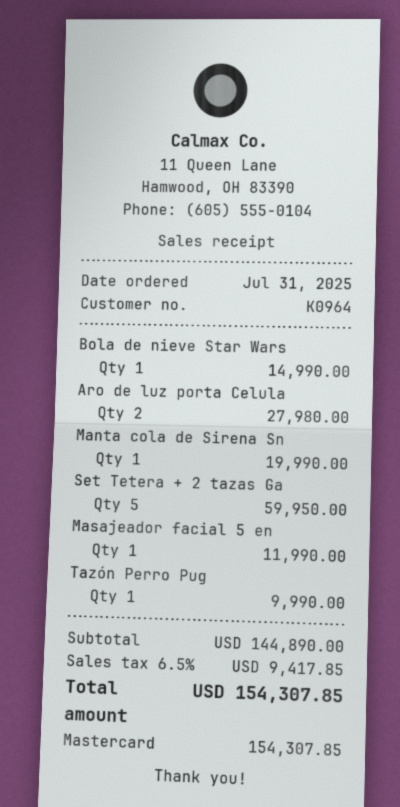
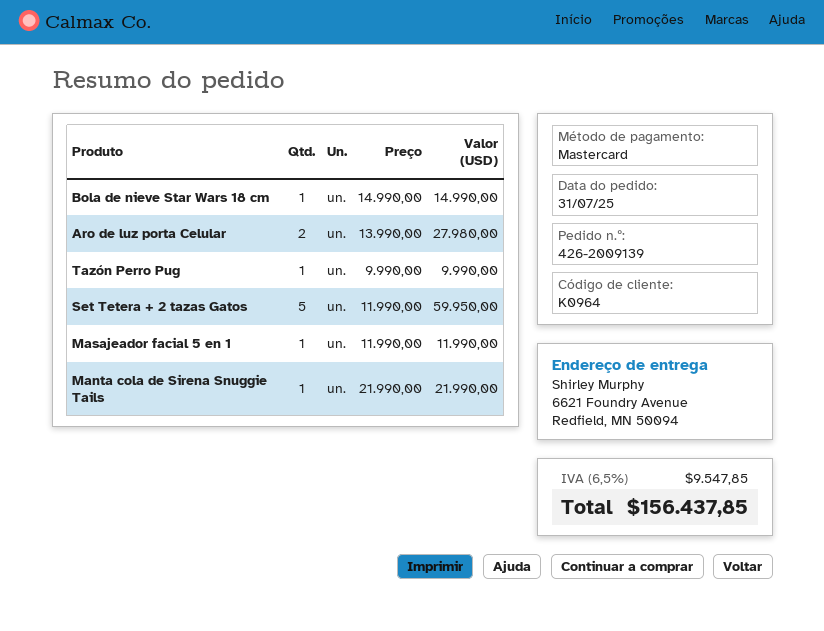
Manta cola de Sirena Sn: 1 for 19990.00 -> 1 for 21990.00
tax: 6.5% = 9417.85 -> 6.5% = 9547.85
total: 154307.85 -> 156437.85

